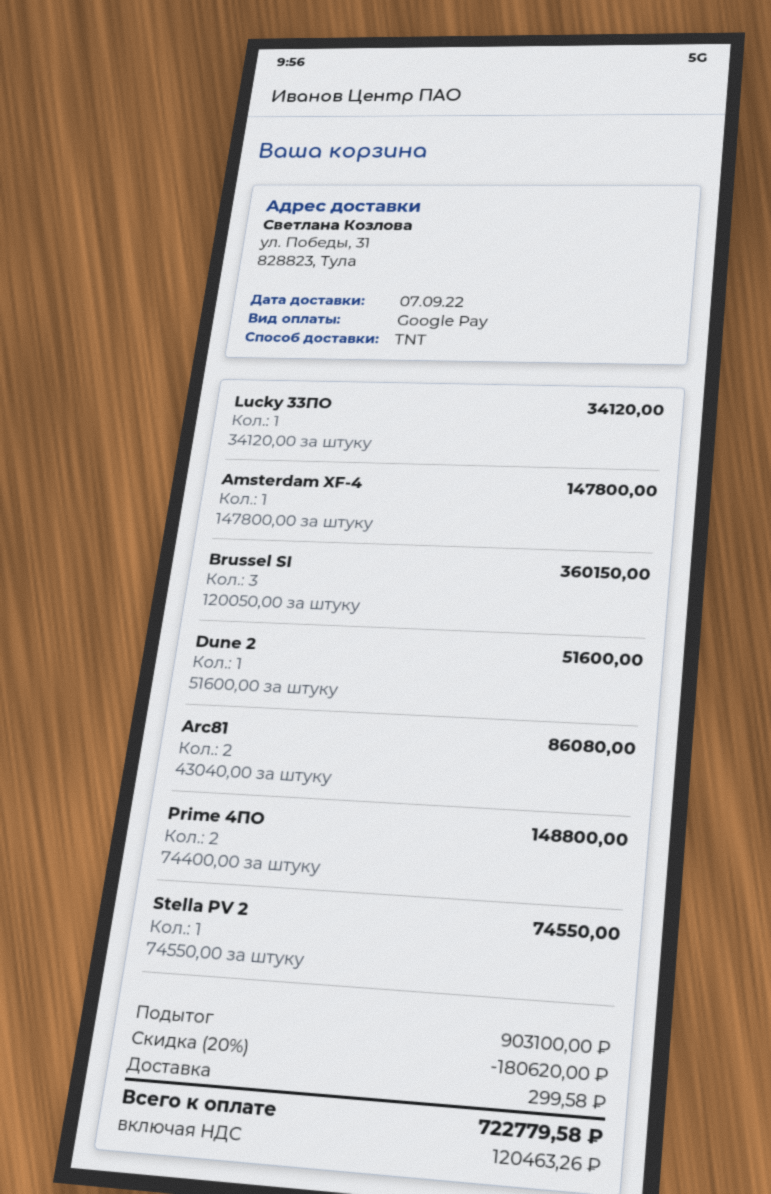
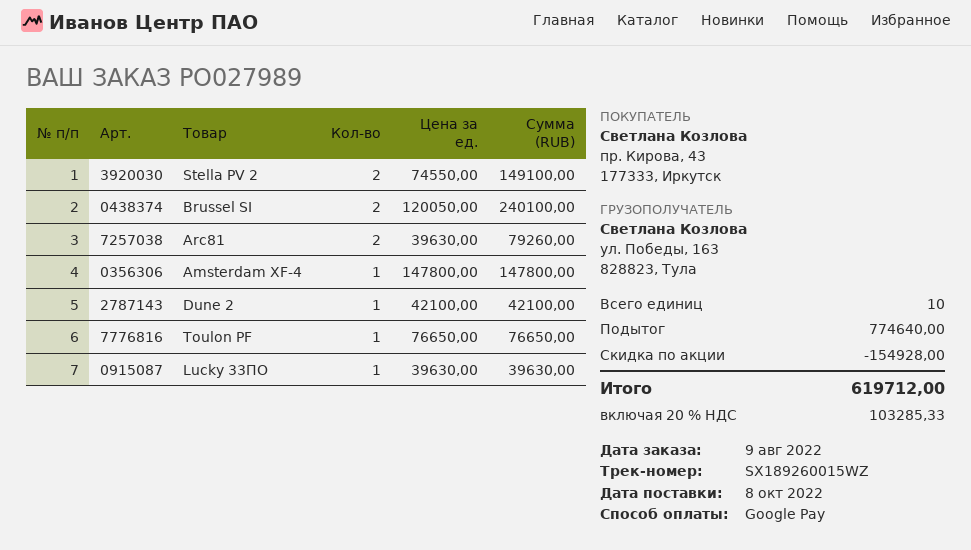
delivery date: 2022-09-07 -> 2022-10-08
ship to: ул. Победы, 31, 828823, Тула -> ул. Победы, 163, 828823, Тула
Lucky 33ПО: 1 x 34120.00 = 34120.00 -> 1 x 39630.00 = 39630.00
Brussel SI: 3 x 120050.00 = 360150.00 -> 2 x 120050.00 = 240100.00
Dune 2: 1 x 51600.00 = 51600.00 -> 1 x 42100.00 = 42100.00
Arc81: 2 x 43040.00 = 86080.00 -> 2 x 39630.00 = 79260.00
Prime 4ПО: 2 x 74400.00 = 148800.00 -> none
Stella PV 2: 1 x 74550.00 = 74550.00 -> 2 x 74550.00 = 149100.00
Toulon PF: none -> 1 x 76650.00 = 76650.00
subtotal: 903100.00 -> 774640.00
discount: 180620.00 -> 154928.00
shipping: 299.58 -> none
tax: 120463.26 -> 103285.33
total: 722779.58 -> 619712.00

